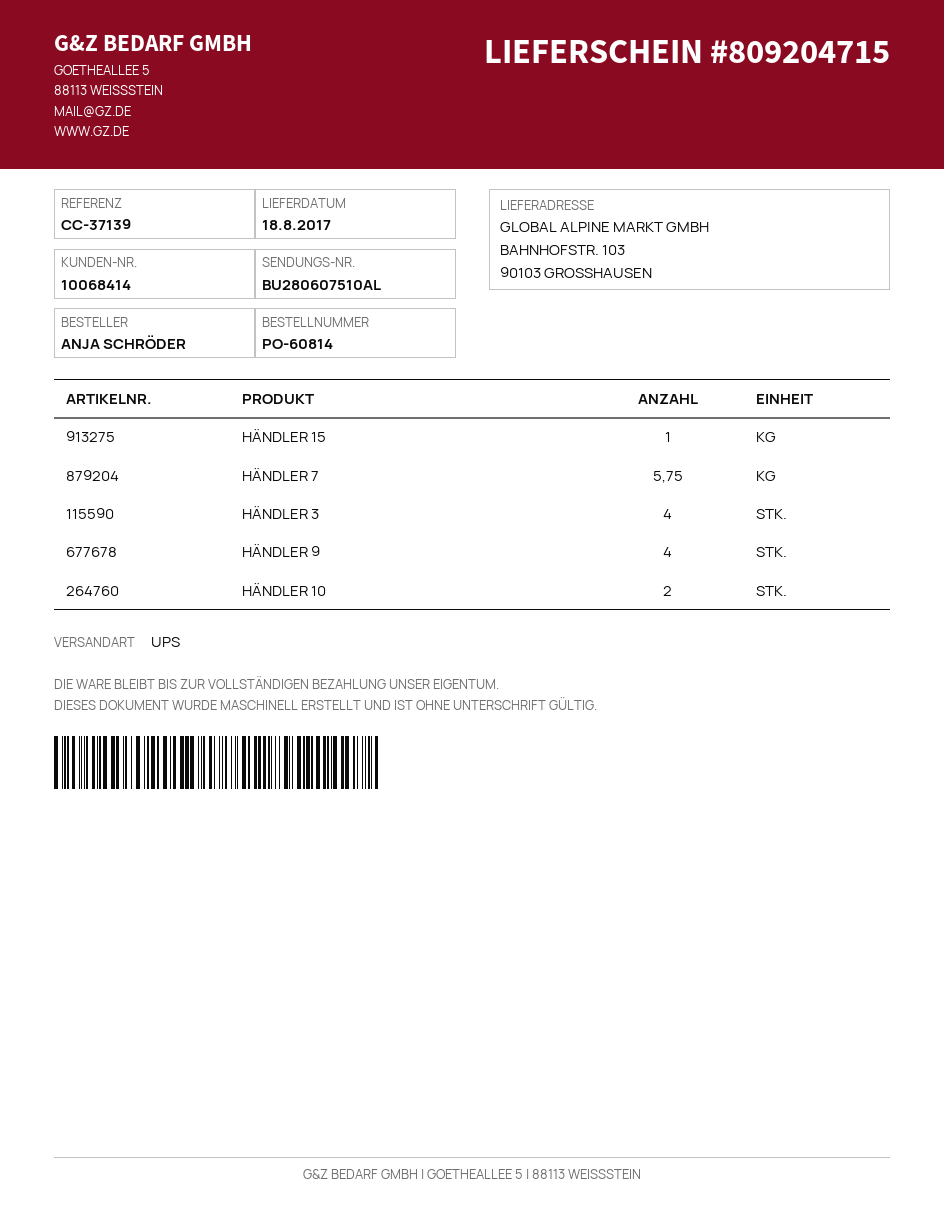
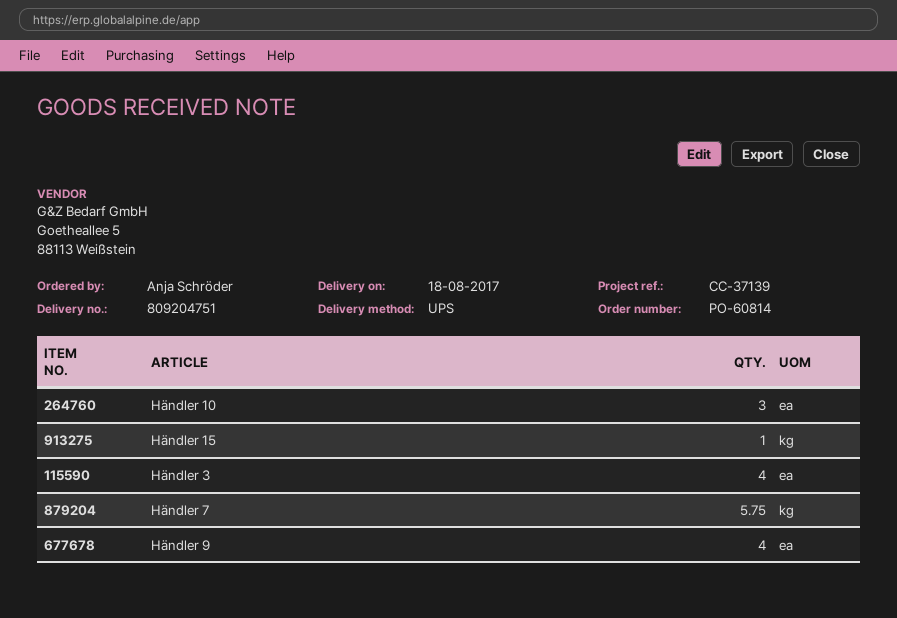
delivery note number: 809204715 -> 809204751
HÄNDLER 10: 2 -> 3

